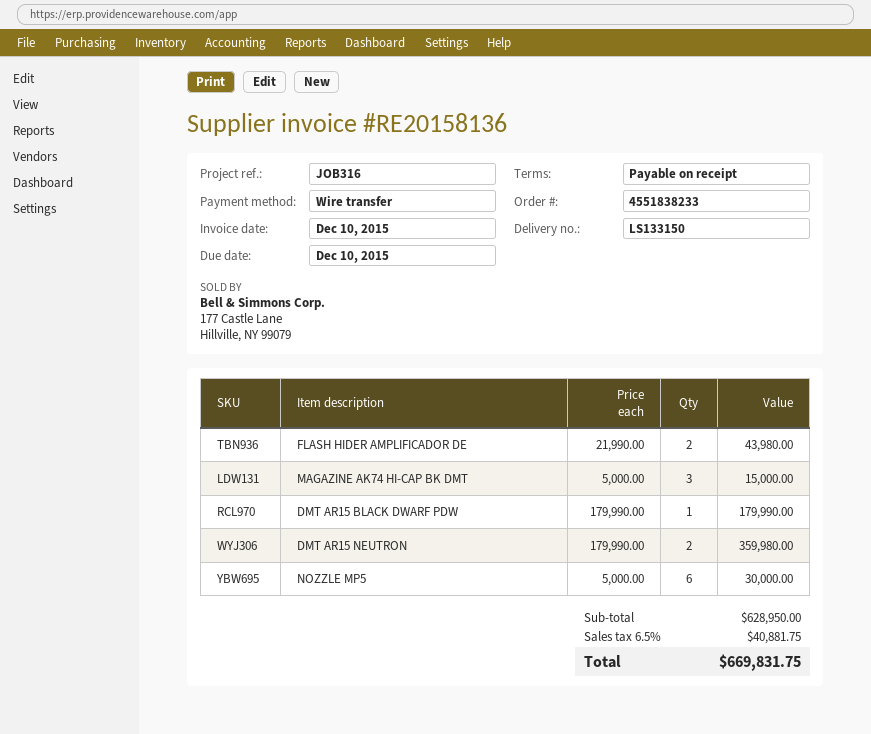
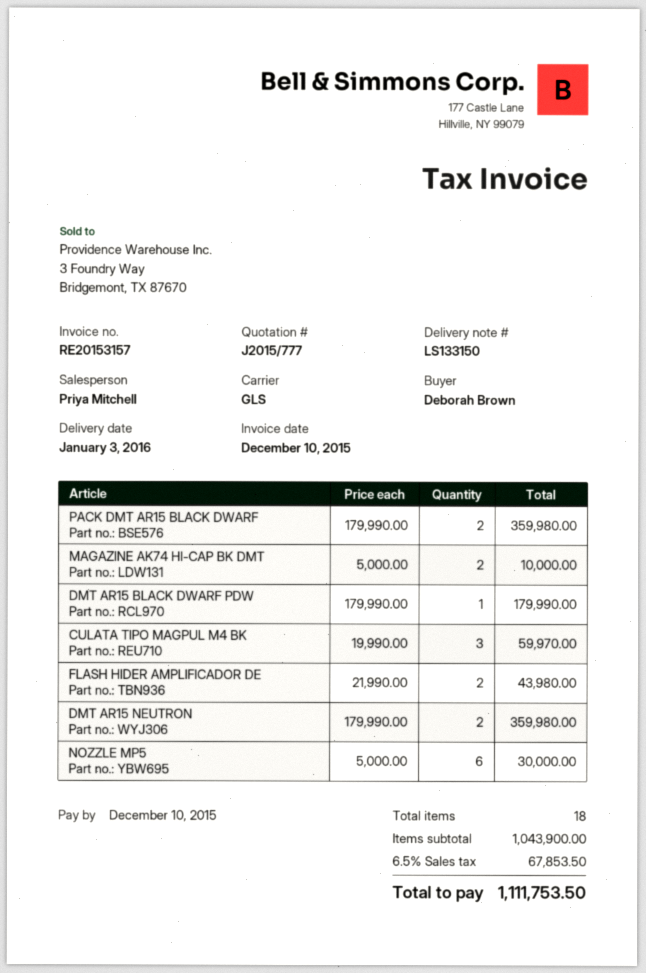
invoice number: RE20158136 -> RE20153157
MAGAZINE AK74 HI-CAP BK DMT: 3 x 5000.00 = 15000.00 -> 2 x 5000.00 = 10000.00
PACK DMT AR15 BLACK DWARF: none -> 2 x 179990.00 = 359980.00
CULATA TIPO MAGPUL M4 BK: none -> 3 x 19990.00 = 59970.00
subtotal: 628950.00 -> 1043900.00
tax: 6.5% = 40881.75 -> 6.5% = 67853.50
total: 669831.75 -> 1111753.50

